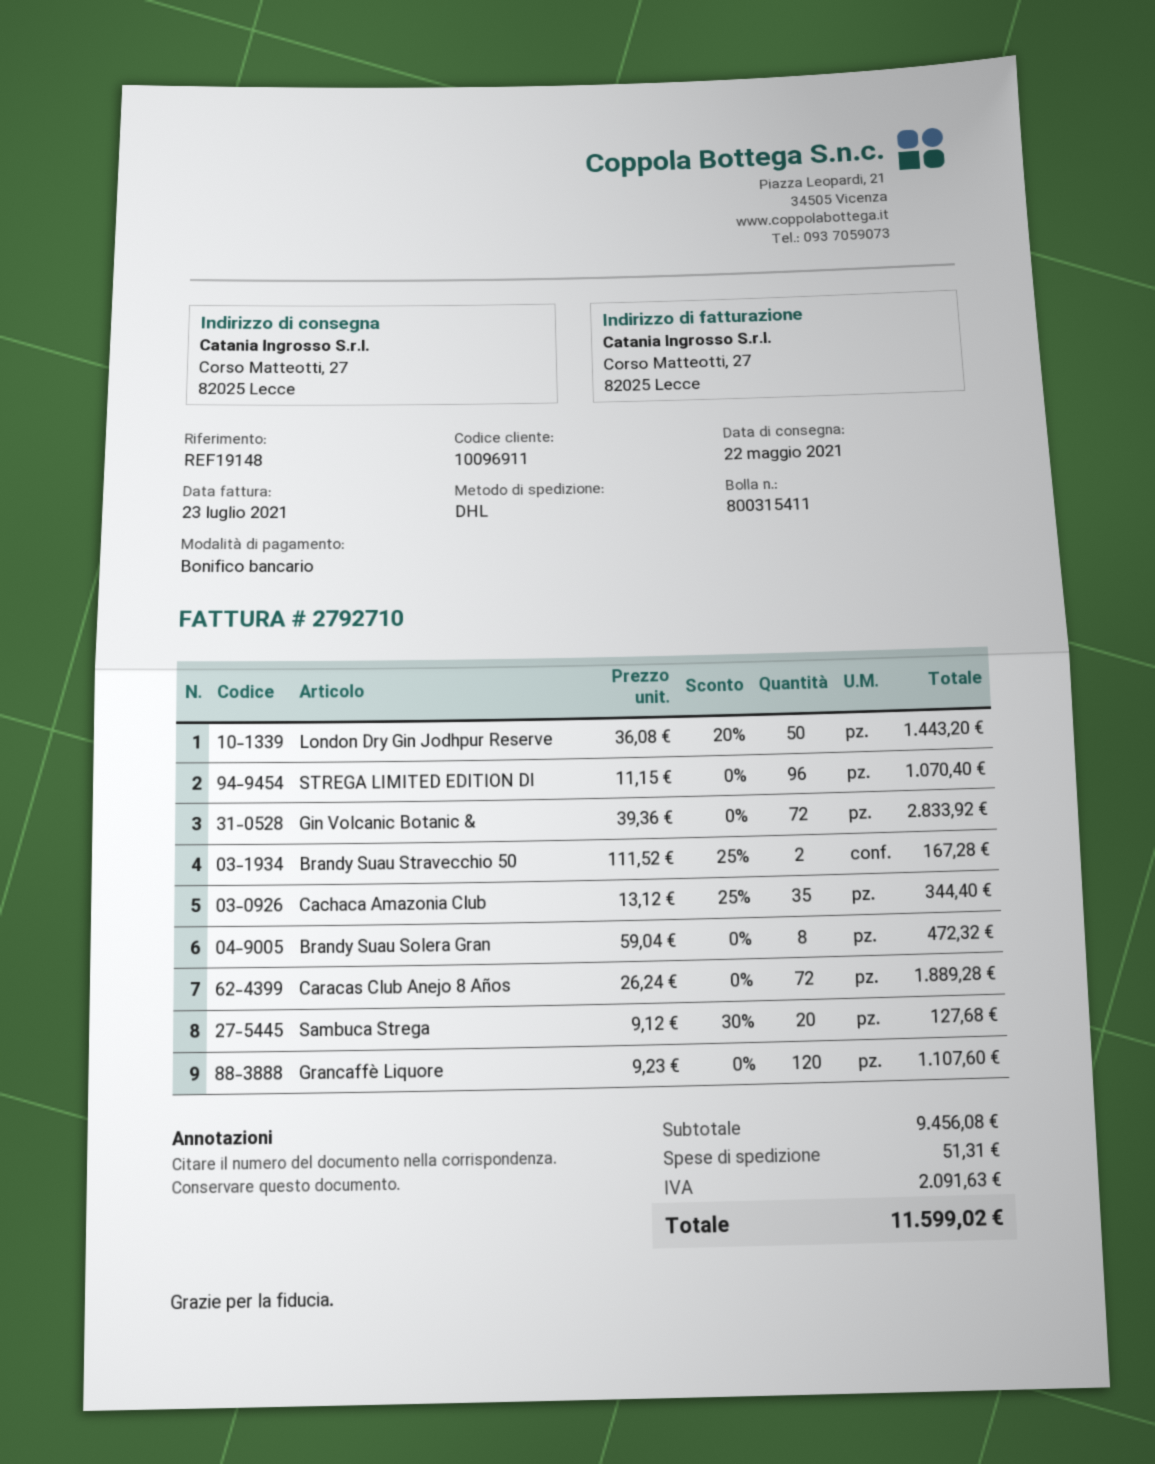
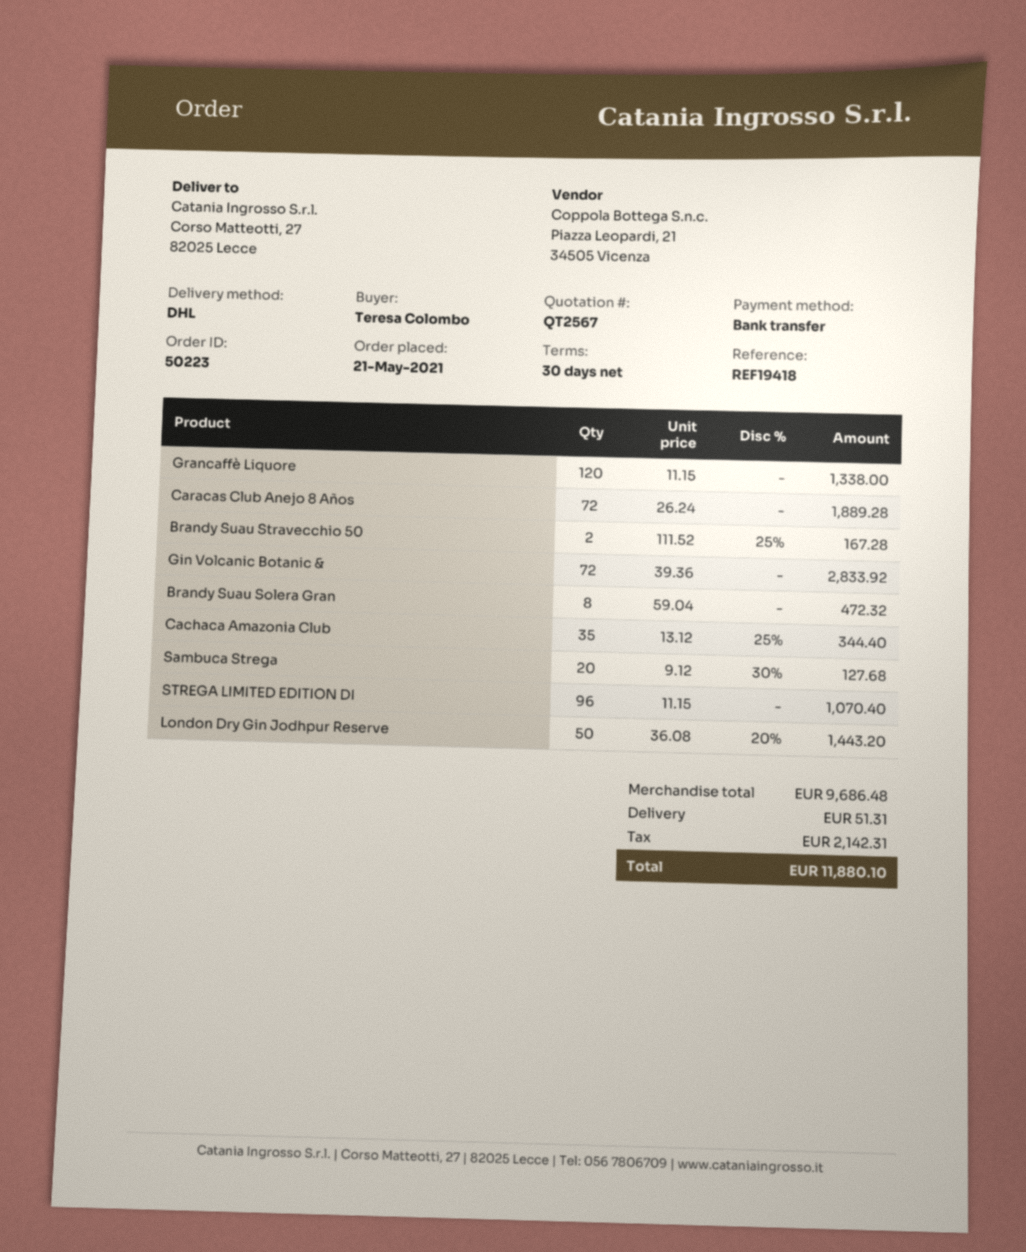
reference: REF19148 -> REF19418
Grancaffè Liquore: 120 x 9.23 = 1107.60 -> 120 x 11.15 = 1338.00
subtotal: 9456.08 -> 9686.48
tax: 2091.63 -> 2142.31
total: 11599.02 -> 11880.10

